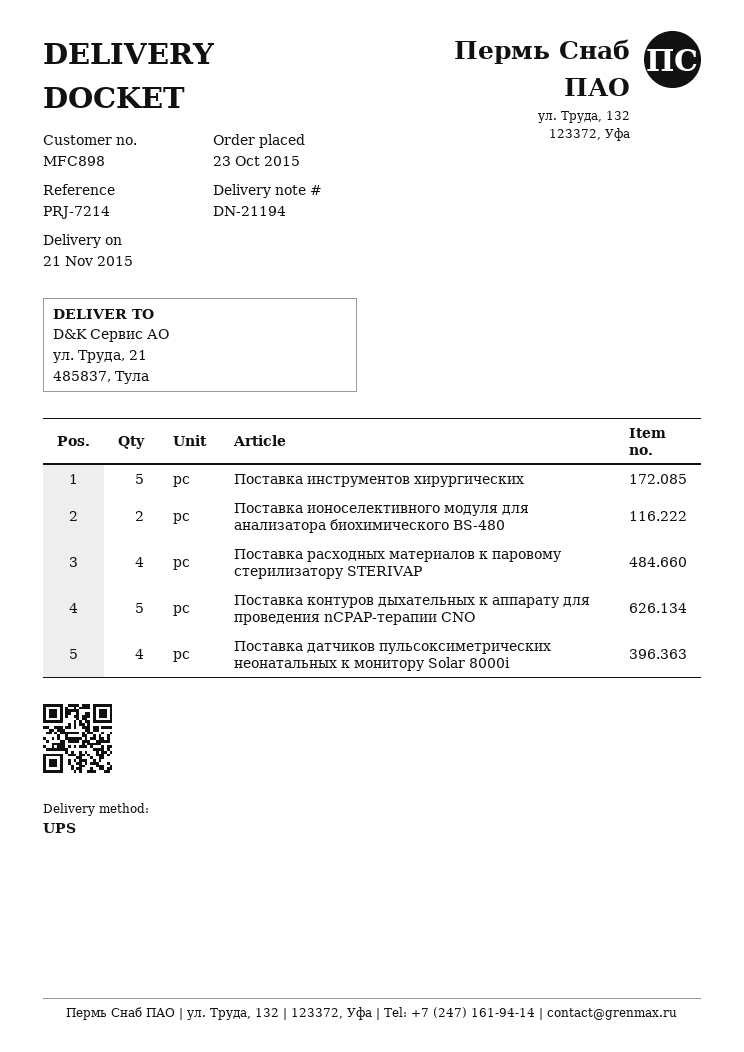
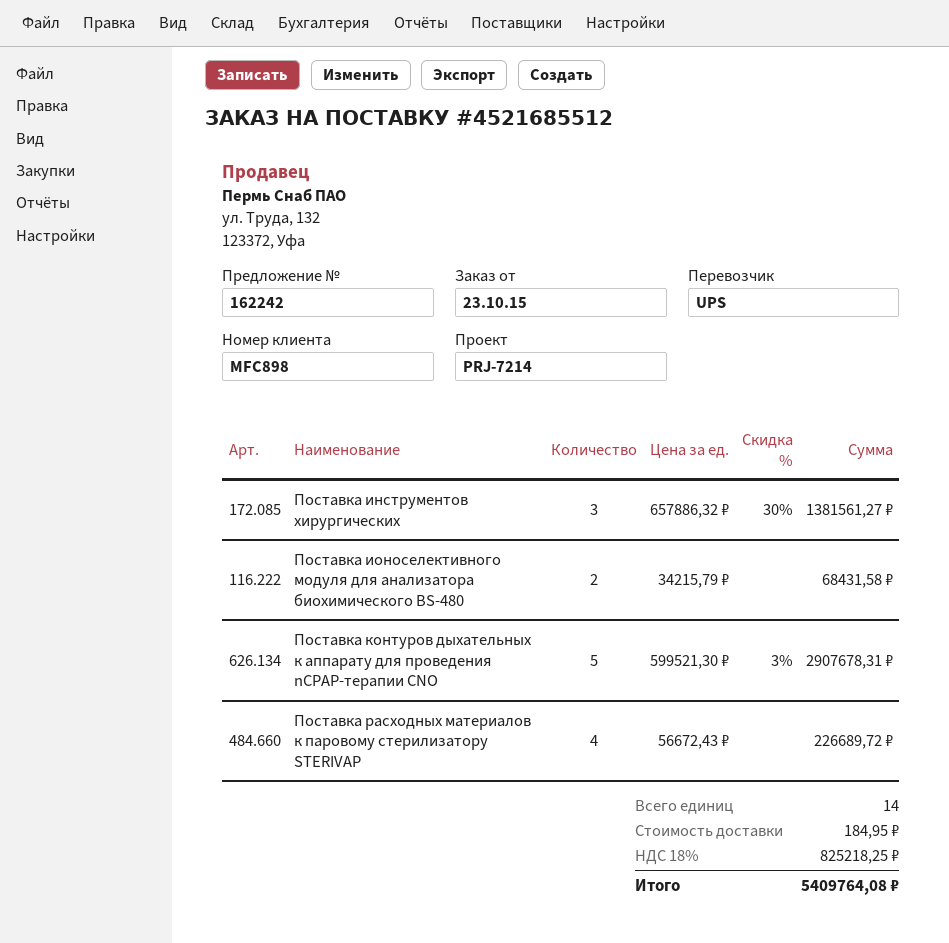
Поставка инструментов хирургических: 5 -> 3
Поставка датчиков пульсоксиметрических неонатальных к монитору Solar 8000i: 4 -> none

